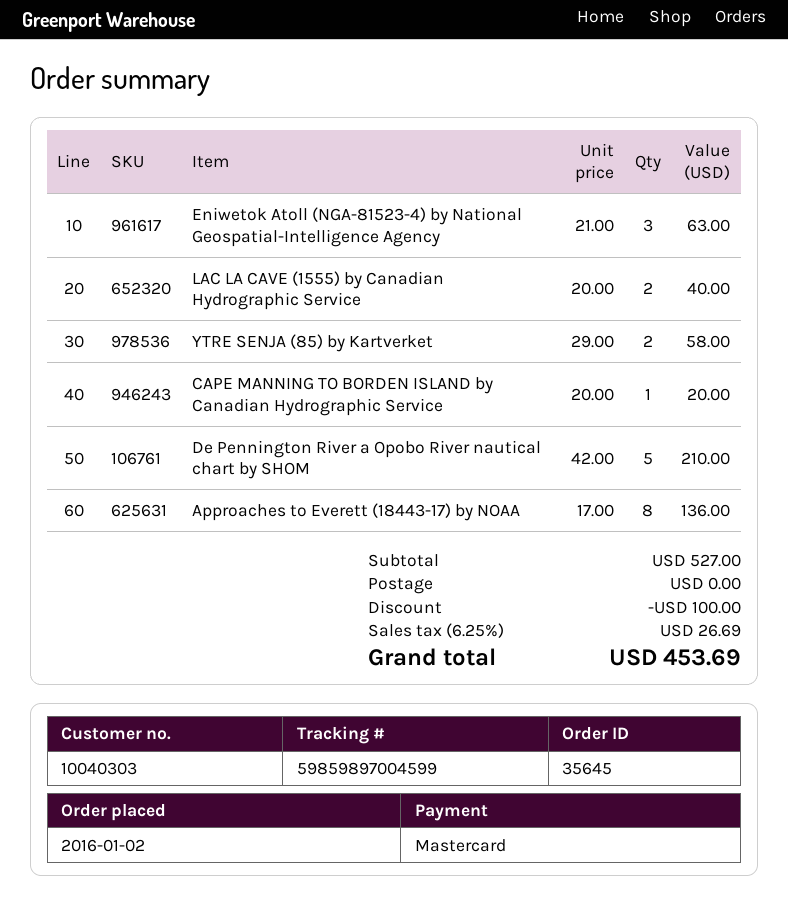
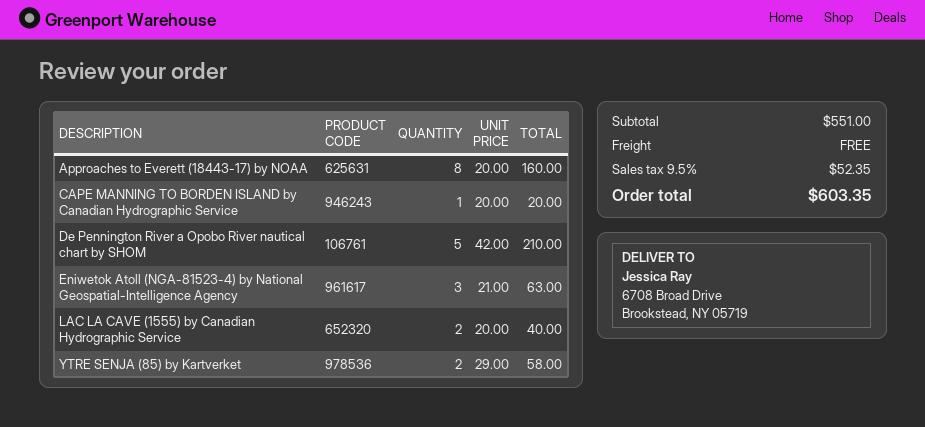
Approaches to Everett (18443-17) by NOAA: 8 x 17.00 = 136.00 -> 8 x 20.00 = 160.00
subtotal: 527.00 -> 551.00
discount: 100.00 -> none
tax: 6.25% = 26.69 -> 9.5% = 52.35
total: 453.69 -> 603.35

